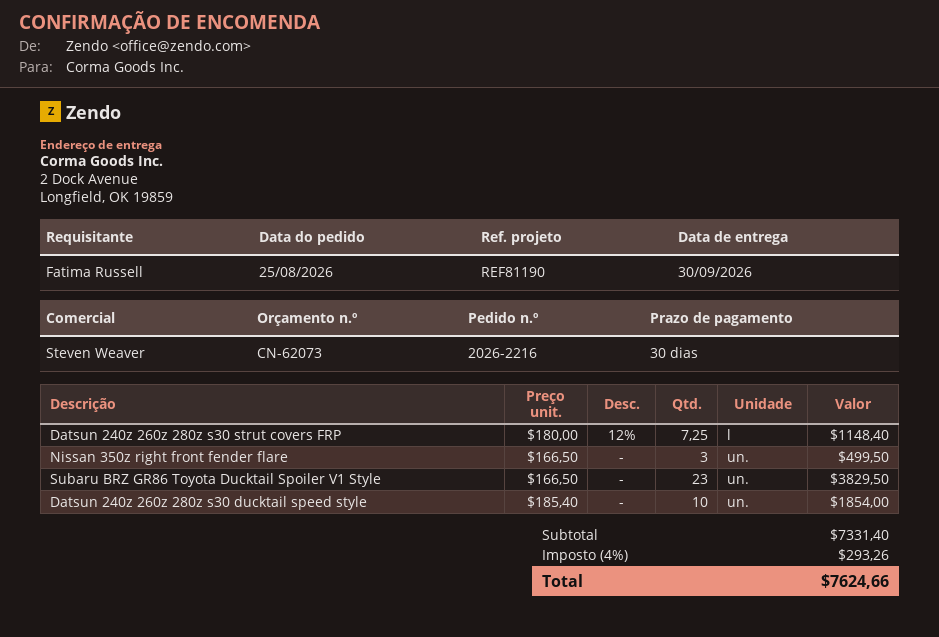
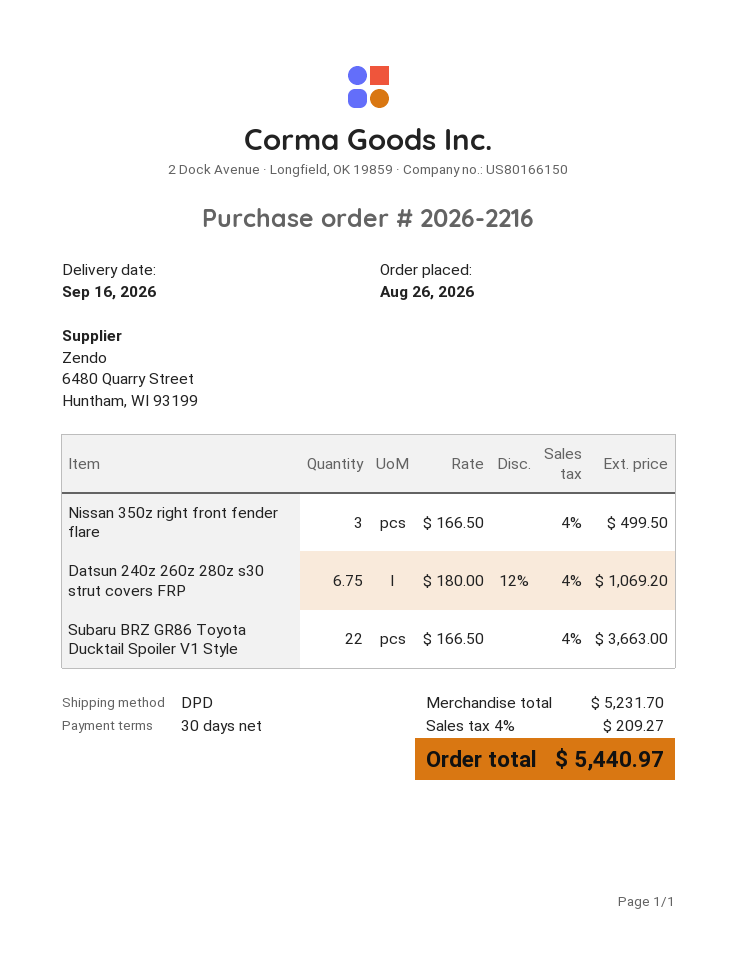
order date: 2026-08-25 -> 2026-08-26
delivery date: 2026-09-30 -> 2026-09-16
Datsun 240z 260z 280z s30 strut covers FRP: 7.25 x 180.00 - 12% = 1148.40 -> 6.75 x 180.00 - 12% = 1069.20
Subaru BRZ GR86 Toyota Ducktail Spoiler V1 Style: 23 x 166.50 = 3829.50 -> 22 x 166.50 = 3663.00
Datsun 240z 260z 280z s30 ducktail speed style: 10 x 185.40 = 1854.00 -> none
subtotal: 7331.40 -> 5231.70
tax: 4% = 293.26 -> 4% = 209.27
total: 7624.66 -> 5440.97

